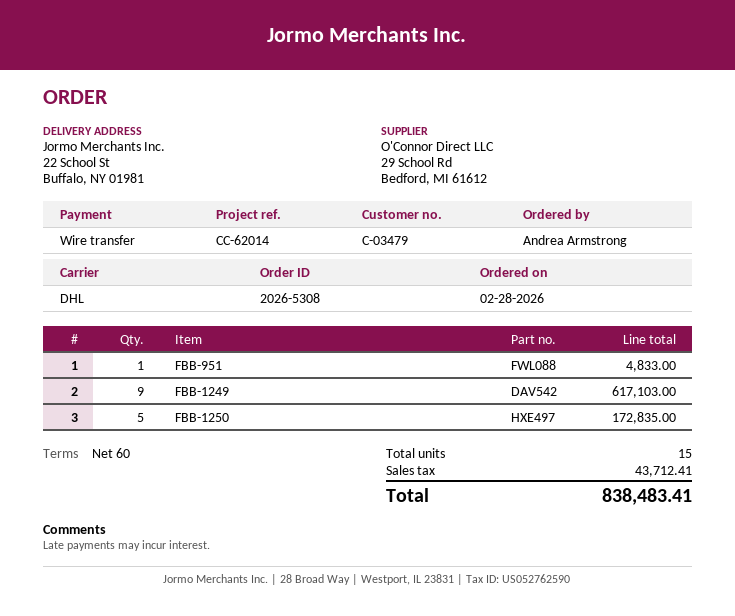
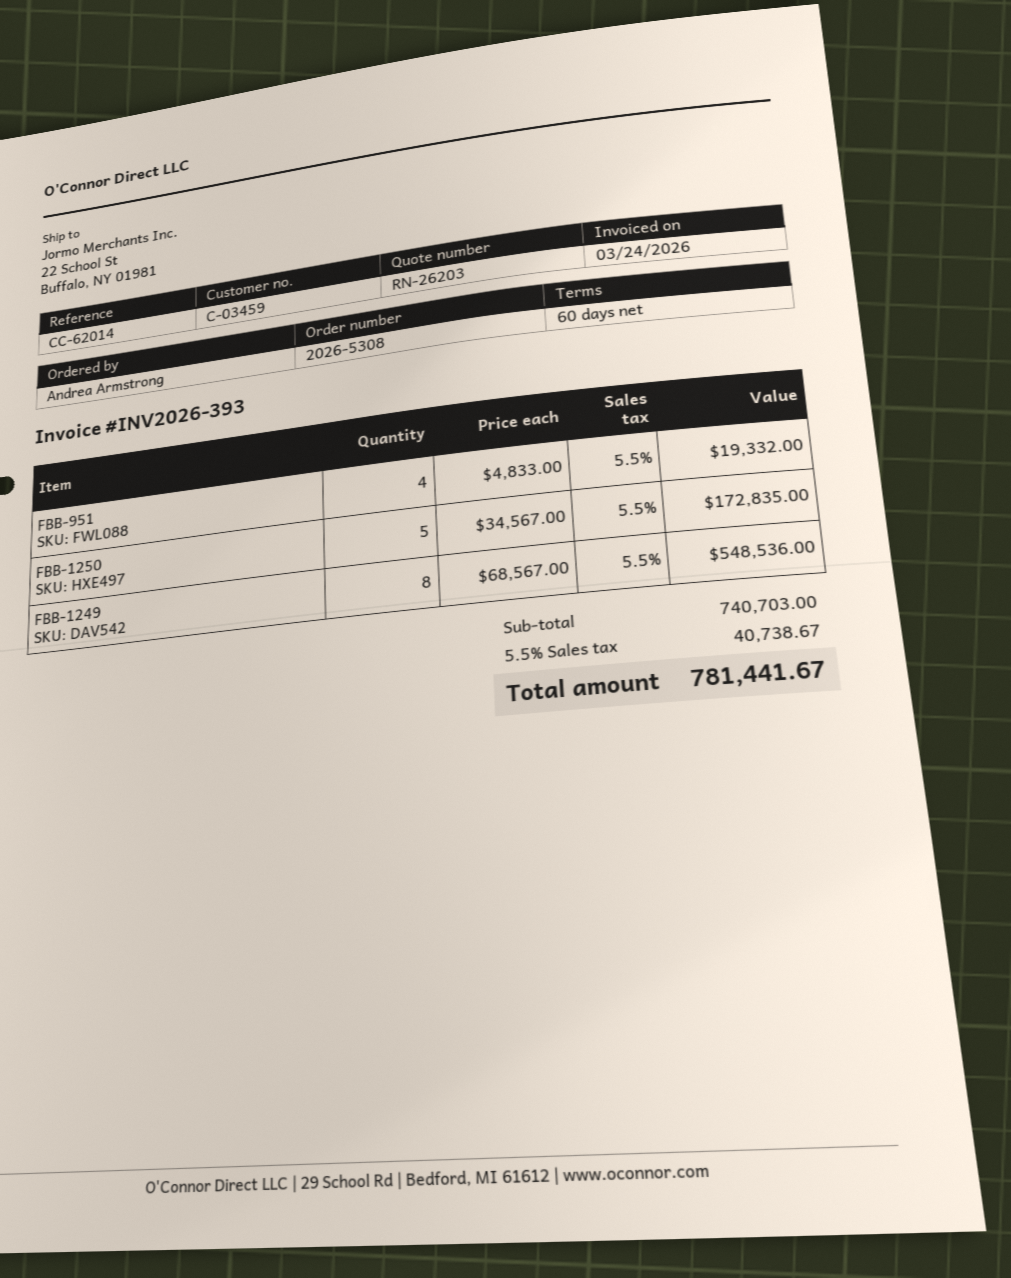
customer number: C-03479 -> C-03459
FBB-951: 1 for 4833.00 -> 4 for 19332.00
FBB-1249: 9 for 617103.00 -> 8 for 548536.00
tax: 43712.41 -> 40738.67
total: 838483.41 -> 781441.67

